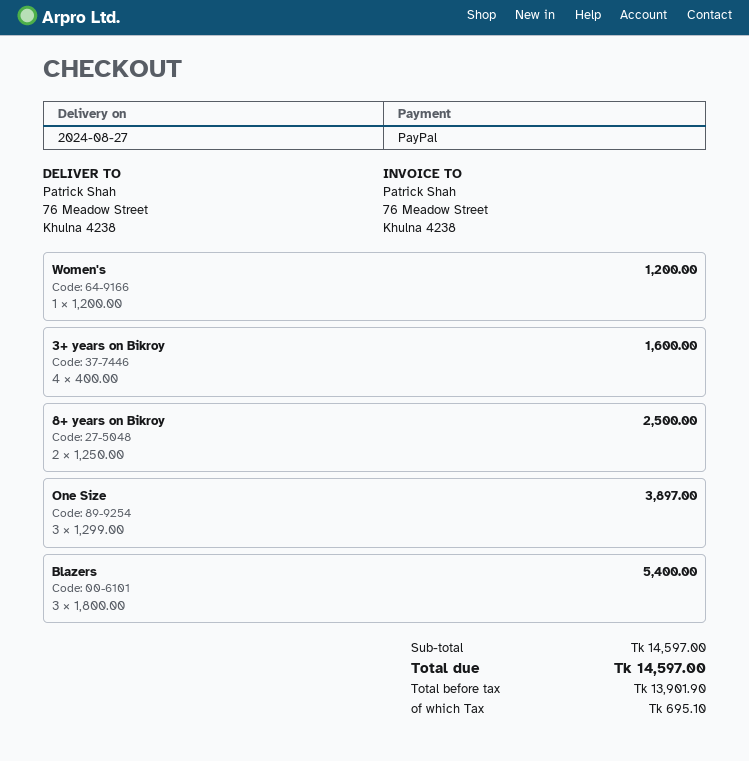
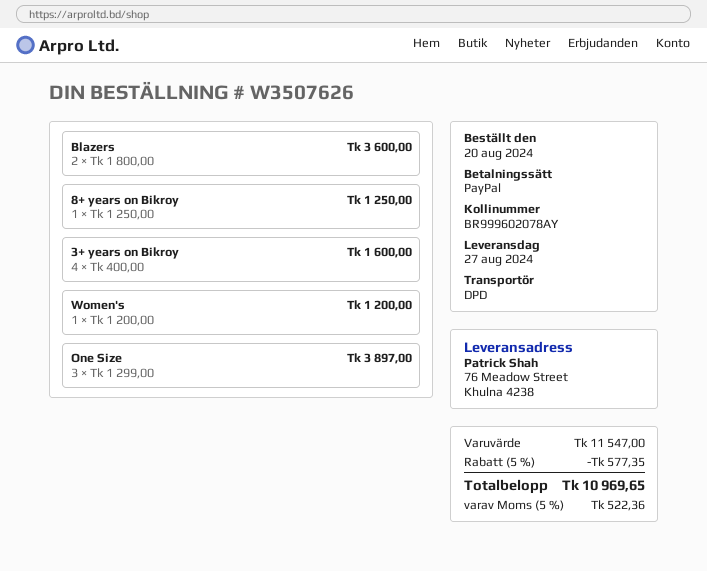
8+ years on Bikroy: 2 x 1250.00 = 2500.00 -> 1 x 1250.00 = 1250.00
Blazers: 3 x 1800.00 = 5400.00 -> 2 x 1800.00 = 3600.00
subtotal: 14597.00 -> 11547.00
discount: none -> 5% = 577.35
tax: 695.10 -> 522.36
total: 14597.00 -> 10969.65

